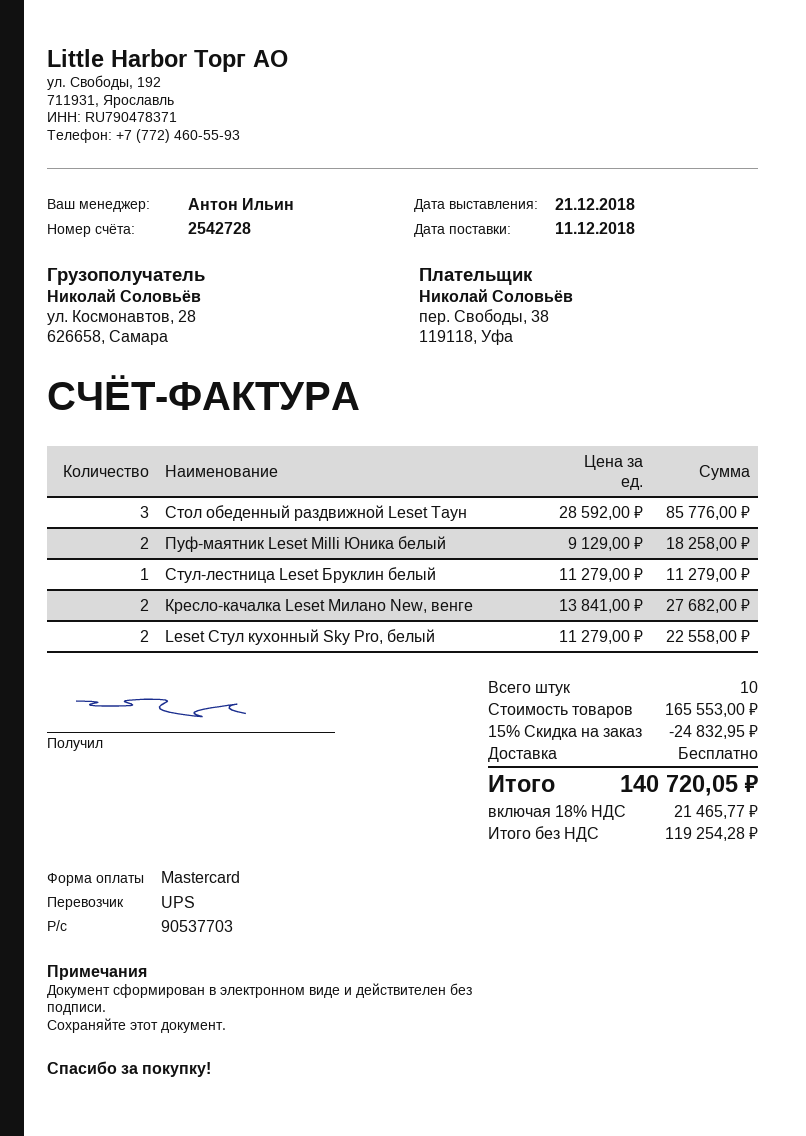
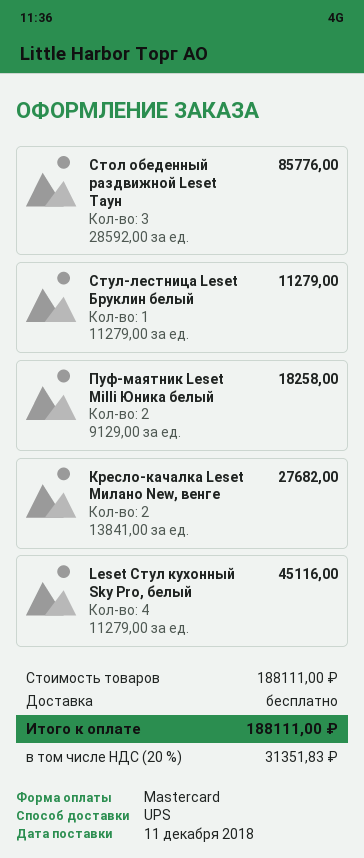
Leset Стул кухонный Sky Pro, белый: 2 x 11279.00 = 22558.00 -> 4 x 11279.00 = 45116.00
subtotal: 165553.00 -> 188111.00
discount: 15% = 24832.95 -> none
tax: 18% = 21465.77 -> 20% = 31351.83
total: 140720.05 -> 188111.00

